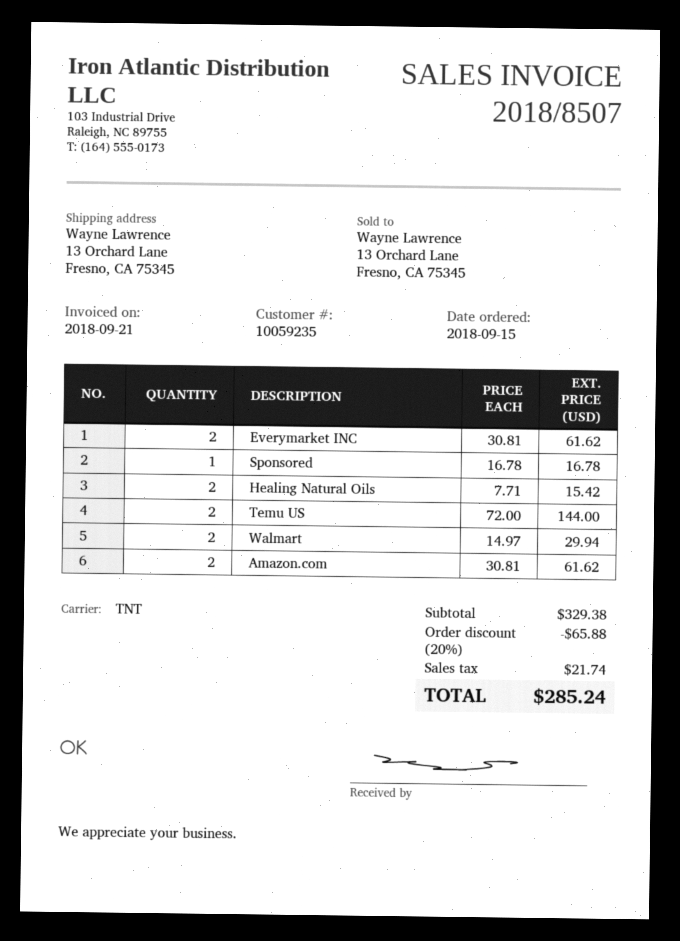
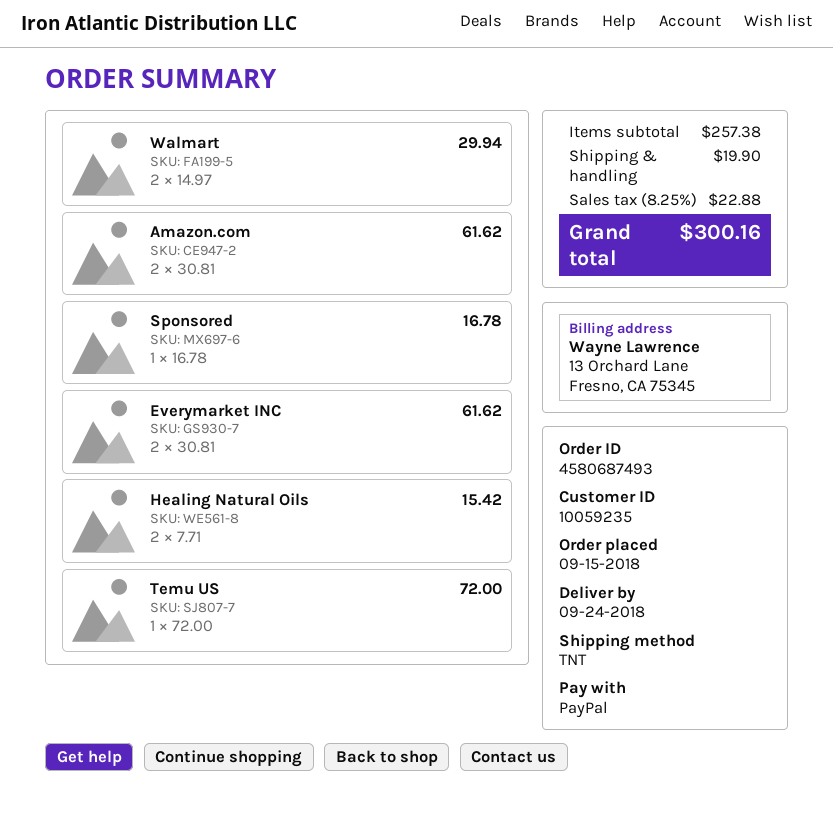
Temu US: 2 x 72.00 = 144.00 -> 1 x 72.00 = 72.00
subtotal: 329.38 -> 257.38
discount: 20% = 65.88 -> none
shipping: none -> 19.90
tax: 21.74 -> 22.88
total: 285.24 -> 300.16

